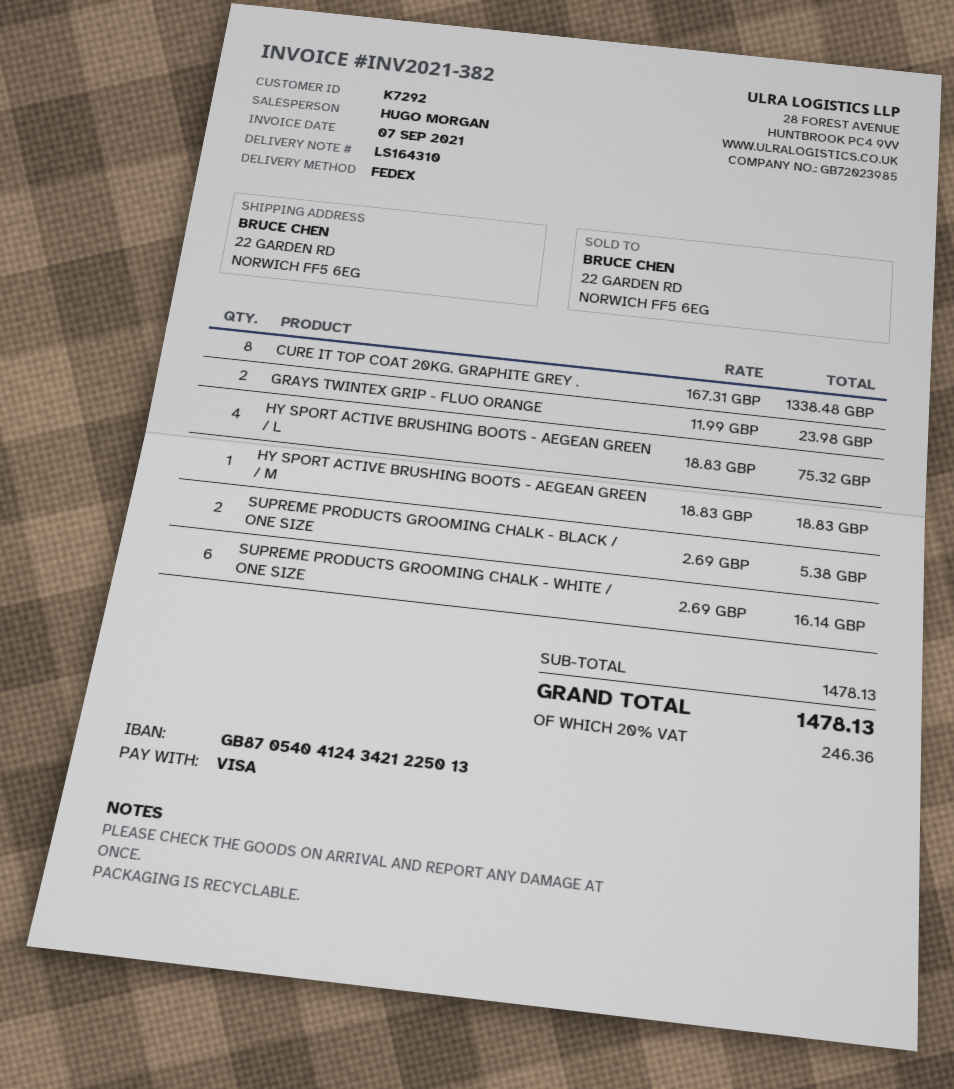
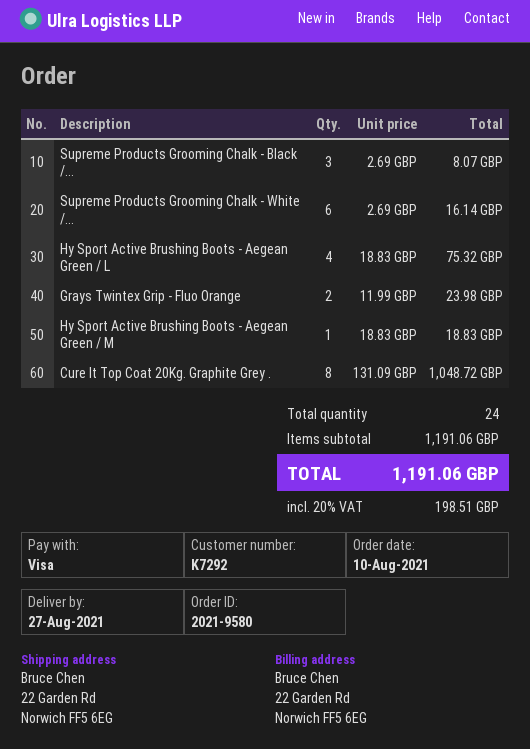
CURE IT TOP COAT 20KG. GRAPHITE GREY .: 8 x 167.31 = 1338.48 -> 8 x 131.09 = 1048.72
SUPREME PRODUCTS GROOMING CHALK - BLACK / ONE SIZE: 2 x 2.69 = 5.38 -> 3 x 2.69 = 8.07
subtotal: 1478.13 -> 1191.06
tax: 20% = 246.36 -> 20% = 198.51
total: 1478.13 -> 1191.06

